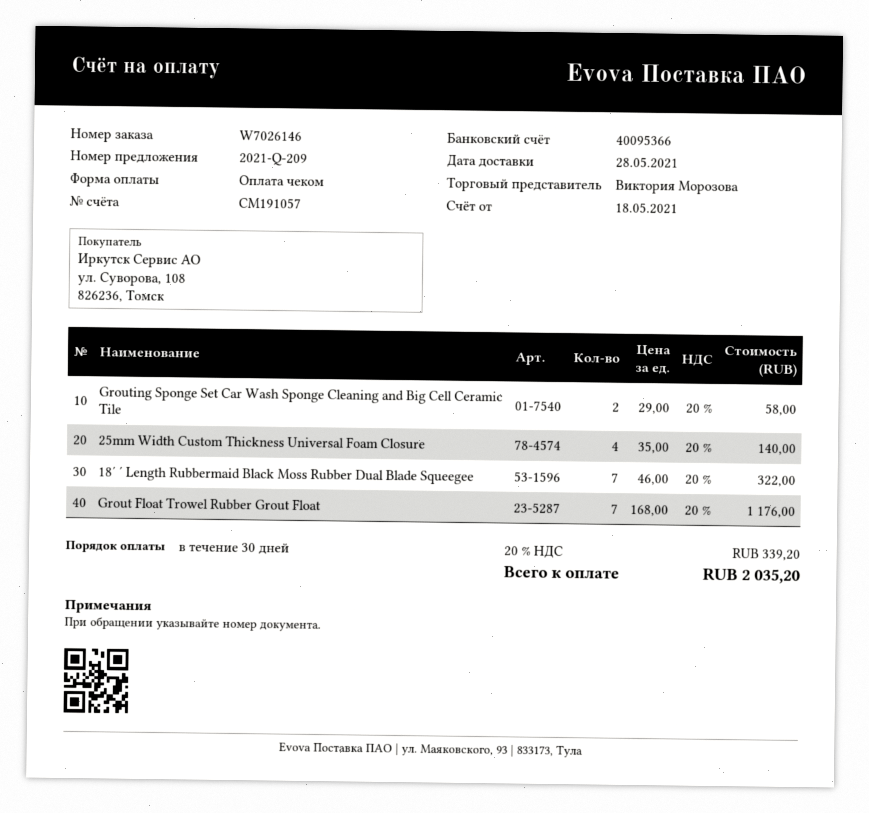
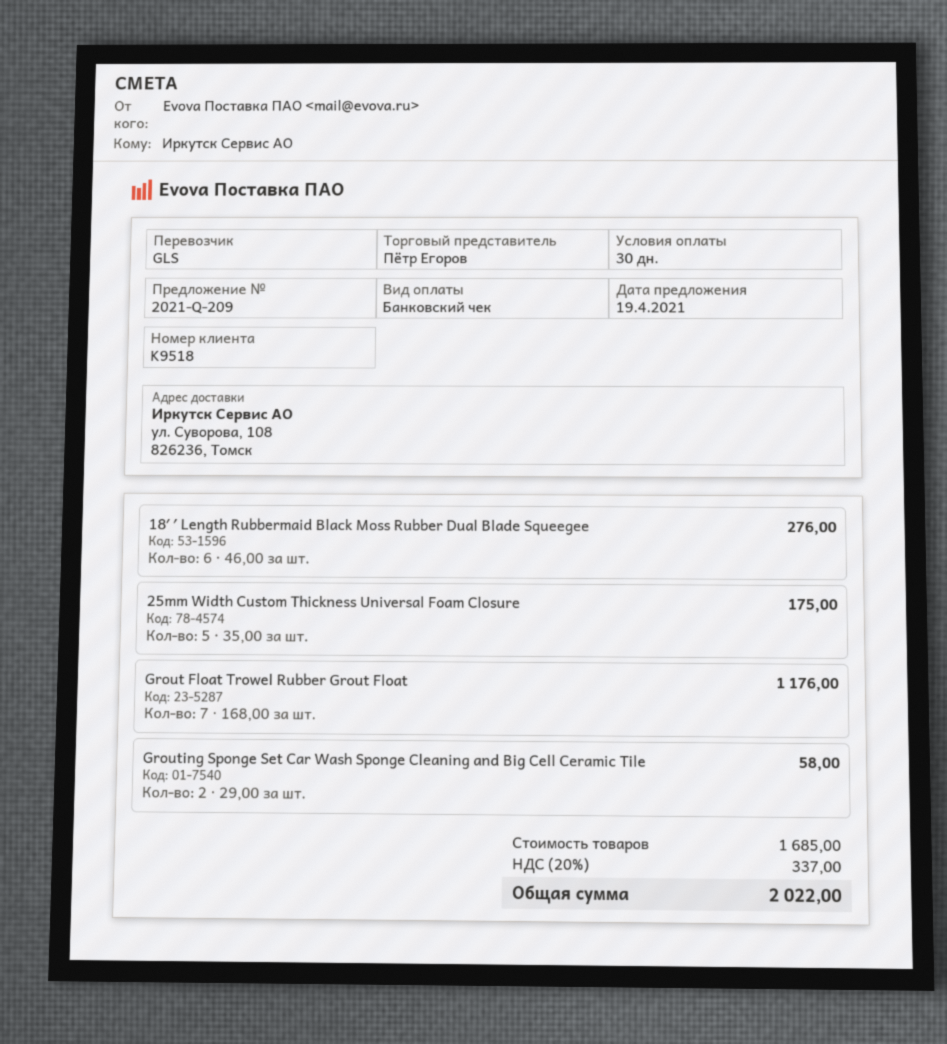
sales rep: Виктория Морозова -> Пётр Егоров
25mm Width Custom Thickness Universal Foam Closure: 4 x 35.00 = 140.00 -> 5 x 35.00 = 175.00
18′ ′ Length Rubbermaid Black Moss Rubber Dual Blade Squeegee: 7 x 46.00 = 322.00 -> 6 x 46.00 = 276.00
tax: 20% = 339.20 -> 20% = 337.00
total: 2035.20 -> 2022.00

